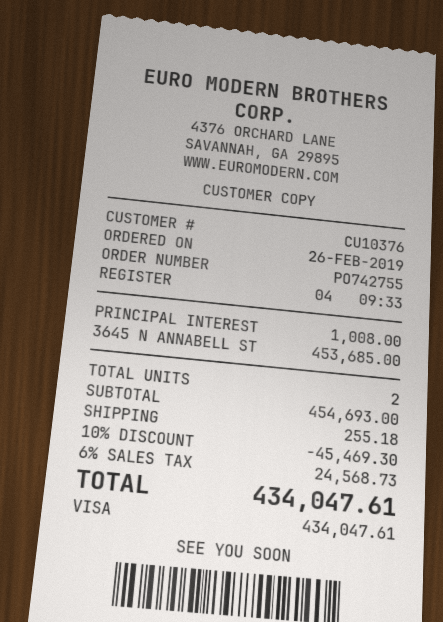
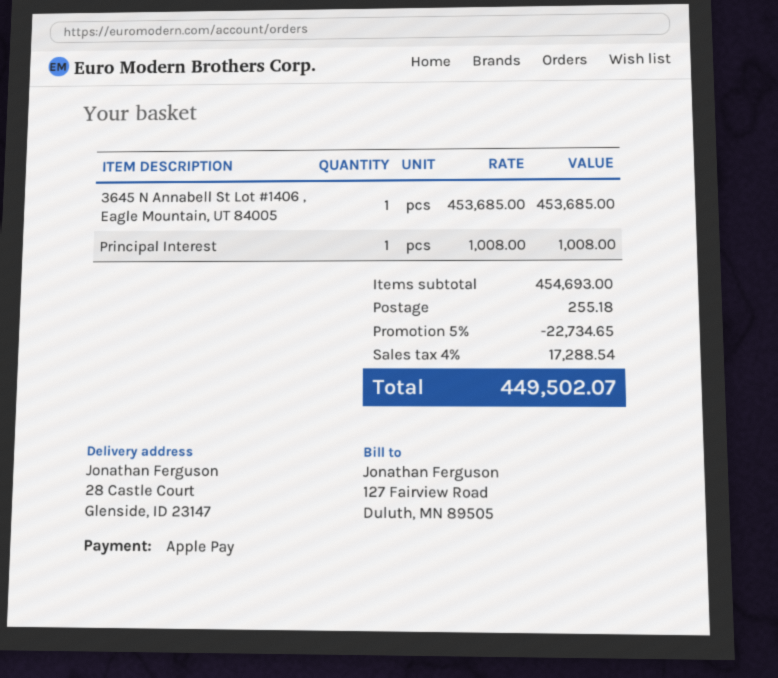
payment method: Visa -> Apple Pay
discount: 10% = 45469.30 -> 5% = 22734.65
tax: 6% = 24568.73 -> 4% = 17288.54
total: 434047.61 -> 449502.07

